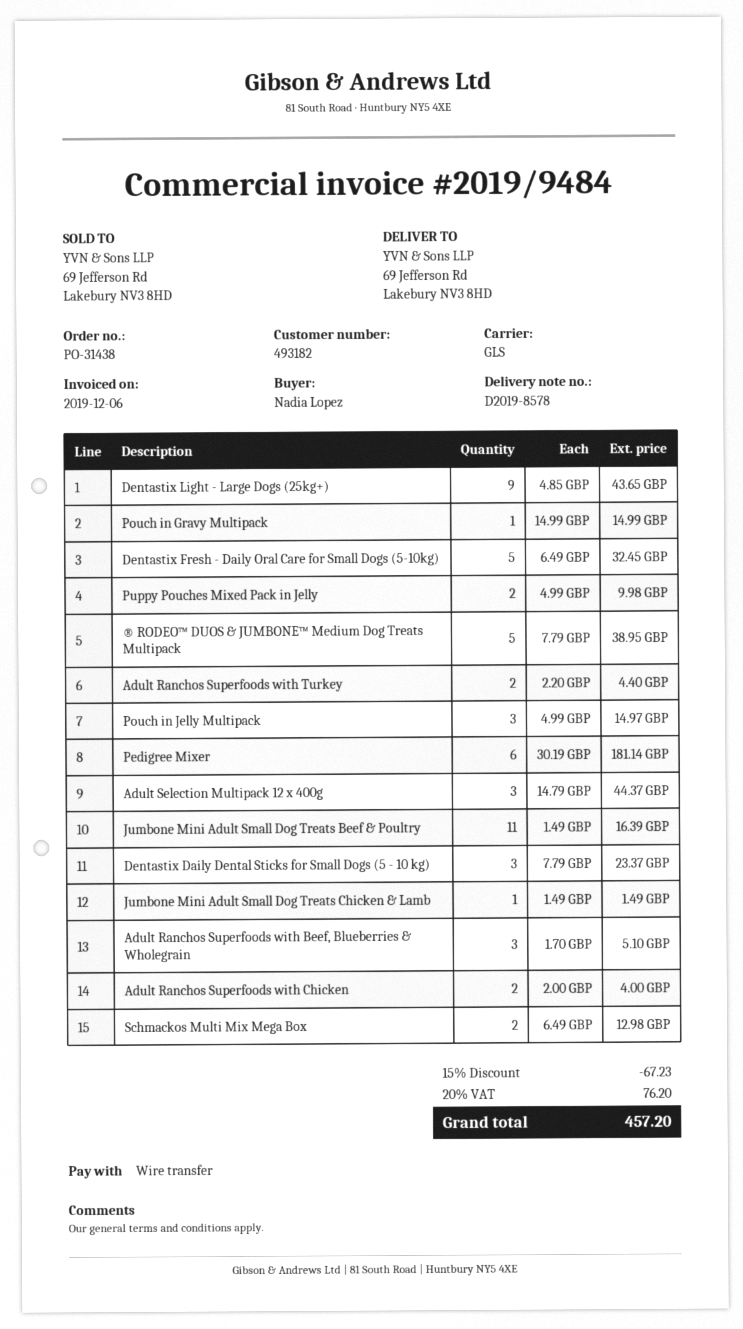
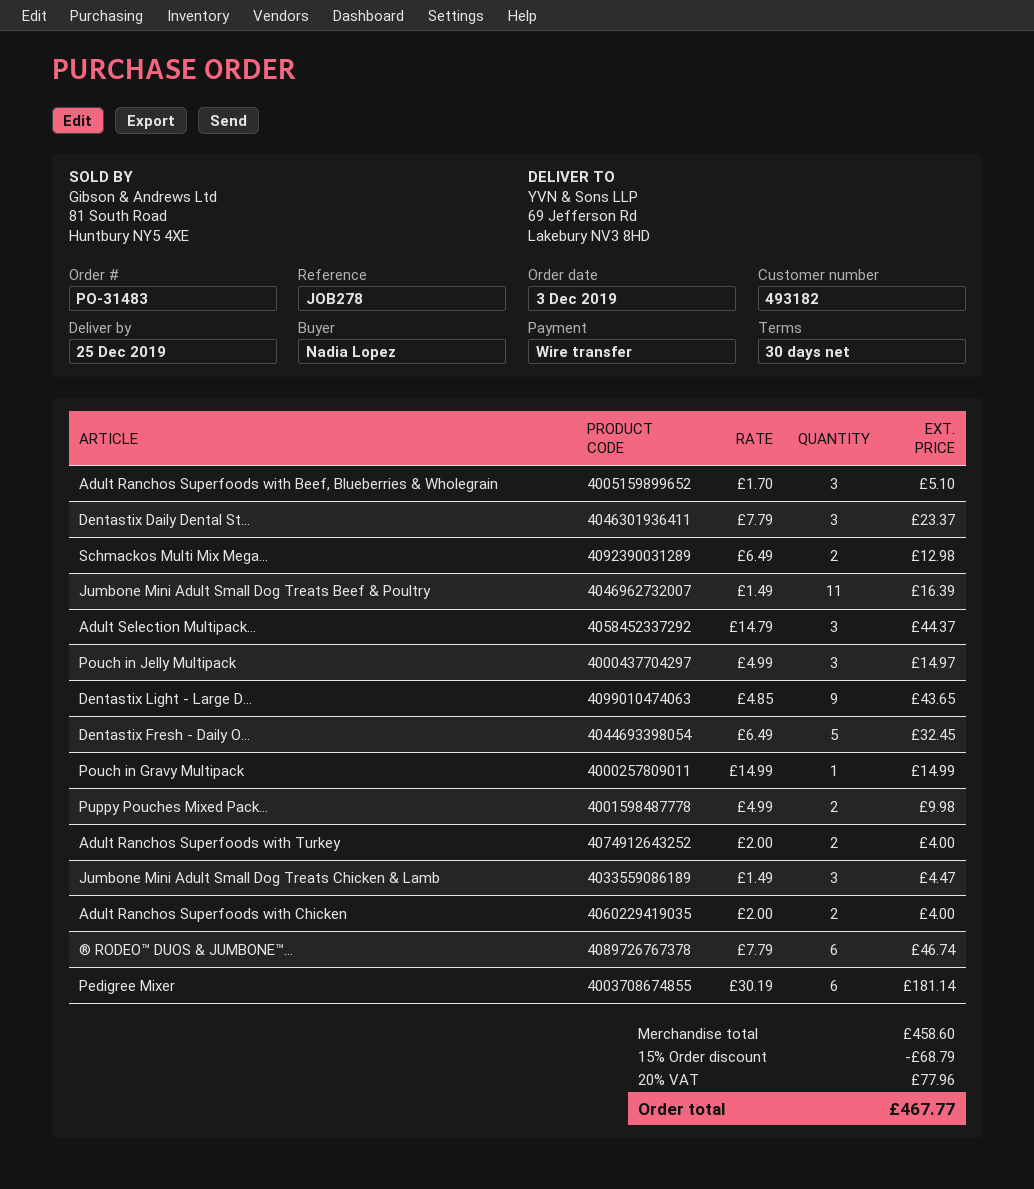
order number: PO-31438 -> PO-31483
® RODEO™ DUOS & JUMBONE™ Medium Dog Treats Multipack: 5 x 7.79 = 38.95 -> 6 x 7.79 = 46.74
Adult Ranchos Superfoods with Turkey: 2 x 2.20 = 4.40 -> 2 x 2.00 = 4.00
Jumbone Mini Adult Small Dog Treats Chicken & Lamb: 1 x 1.49 = 1.49 -> 3 x 1.49 = 4.47
discount: 15% = 67.23 -> 15% = 68.79
tax: 20% = 76.20 -> 20% = 77.96
total: 457.20 -> 467.77

